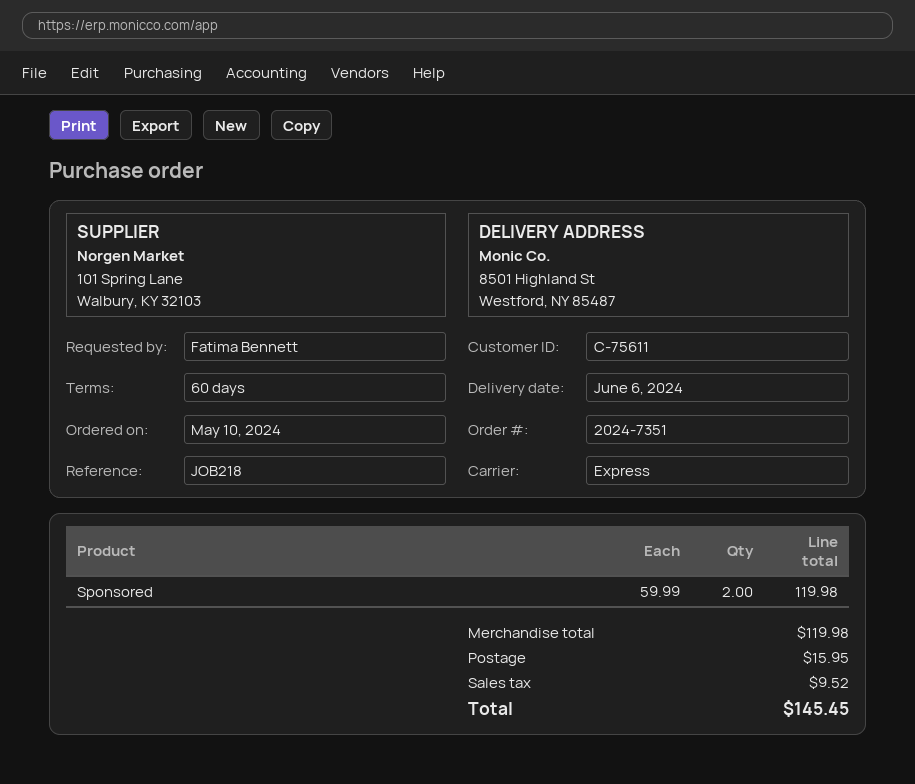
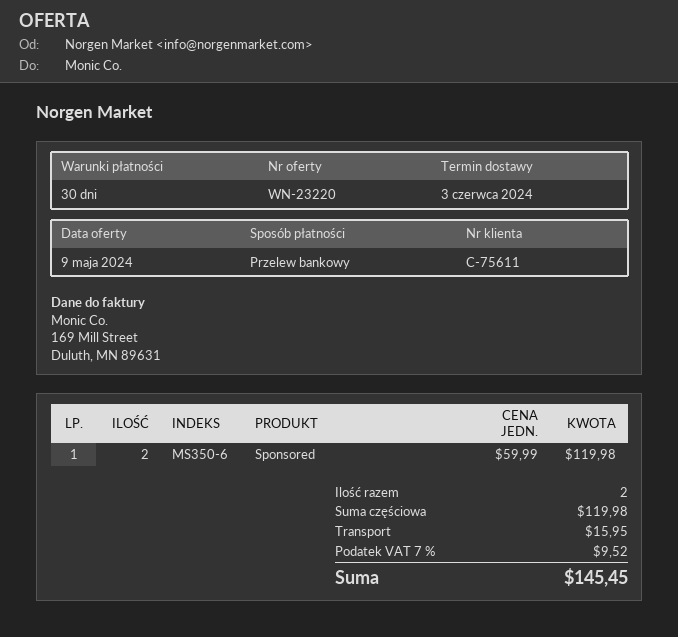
delivery date: 2024-06-06 -> 2024-06-03
payment terms: 60 days -> 30 days

